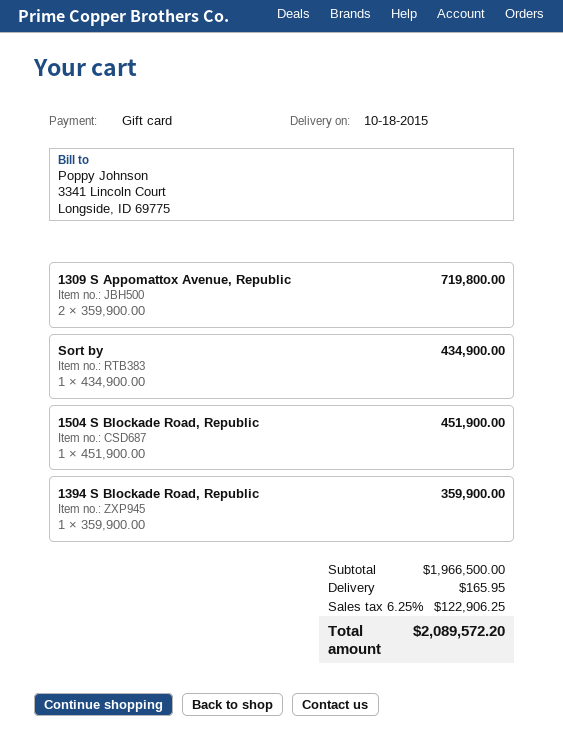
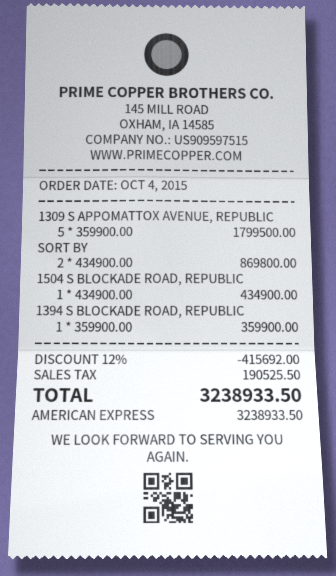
payment method: gift card -> American Express
1309 S Appomattox Avenue, Republic: 2 x 359900.00 = 719800.00 -> 5 x 359900.00 = 1799500.00
Sort by: 1 x 434900.00 = 434900.00 -> 2 x 434900.00 = 869800.00
1504 S Blockade Road, Republic: 1 x 451900.00 = 451900.00 -> 1 x 434900.00 = 434900.00
discount: none -> 12% = 415692.00
shipping: 165.95 -> none
tax: 122906.25 -> 190525.50
total: 2089572.20 -> 3238933.50

